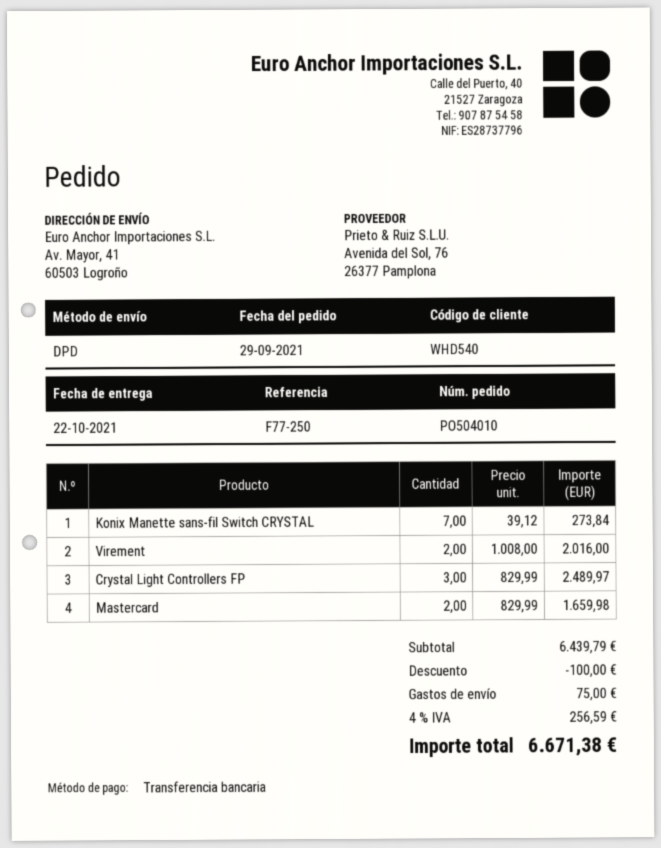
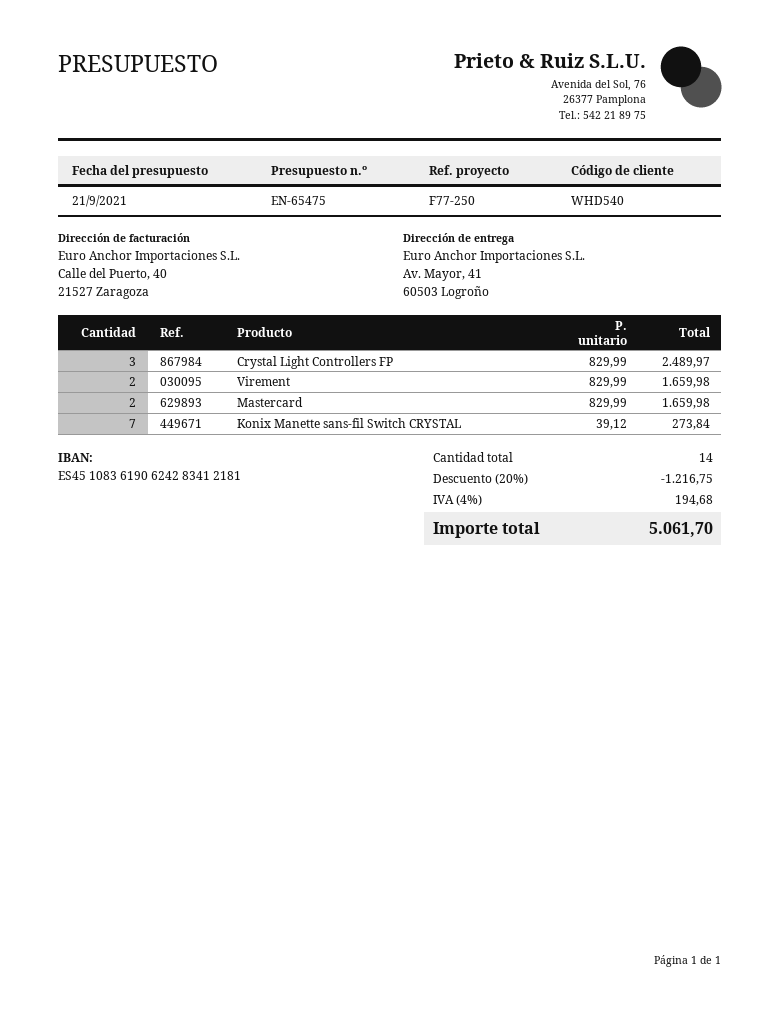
Virement: 2 x 1008.00 = 2016.00 -> 2 x 829.99 = 1659.98
discount: 100.00 -> 1216.75
shipping: 75.00 -> none
tax: 4% = 256.59 -> 4% = 194.68
total: 6671.38 -> 5061.70

